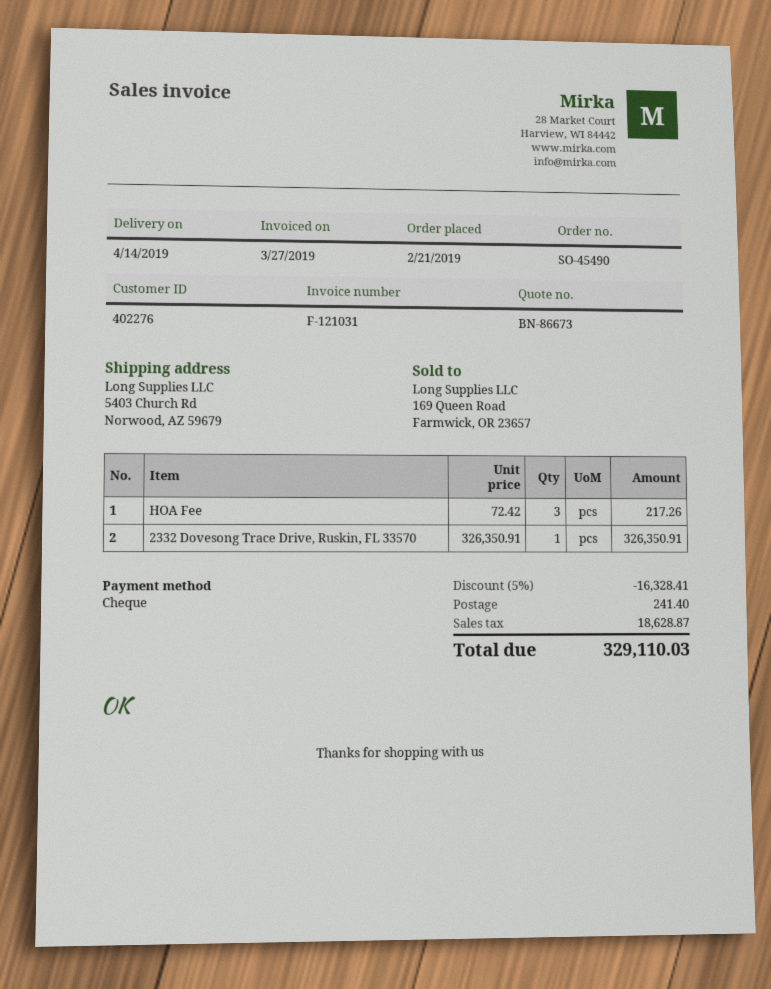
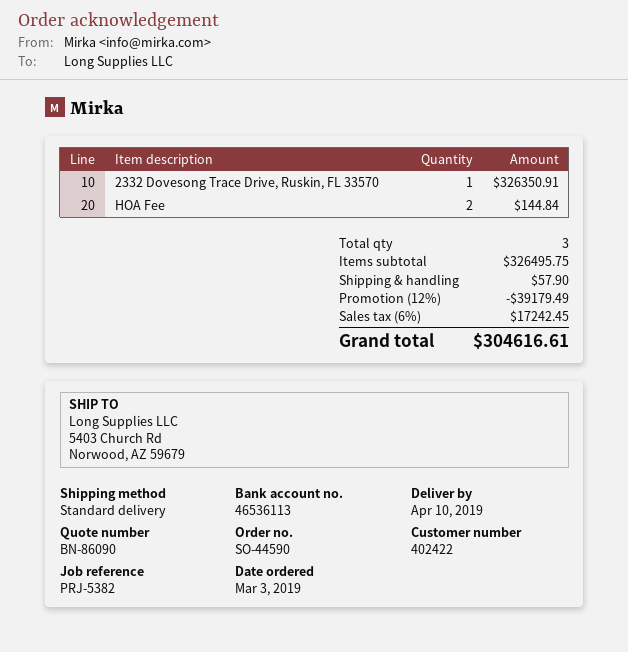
quote number: BN-86673 -> BN-86090
order number: SO-45490 -> SO-44590
order date: 2019-02-21 -> 2019-03-03
delivery date: 2019-04-14 -> 2019-04-10
customer number: 402276 -> 402422
HOA Fee: 3 for 217.26 -> 2 for 144.84
discount: 5% = 16328.41 -> 12% = 39179.49
shipping: 241.40 -> 57.90
tax: 18628.87 -> 17242.45
total: 329110.03 -> 304616.61

